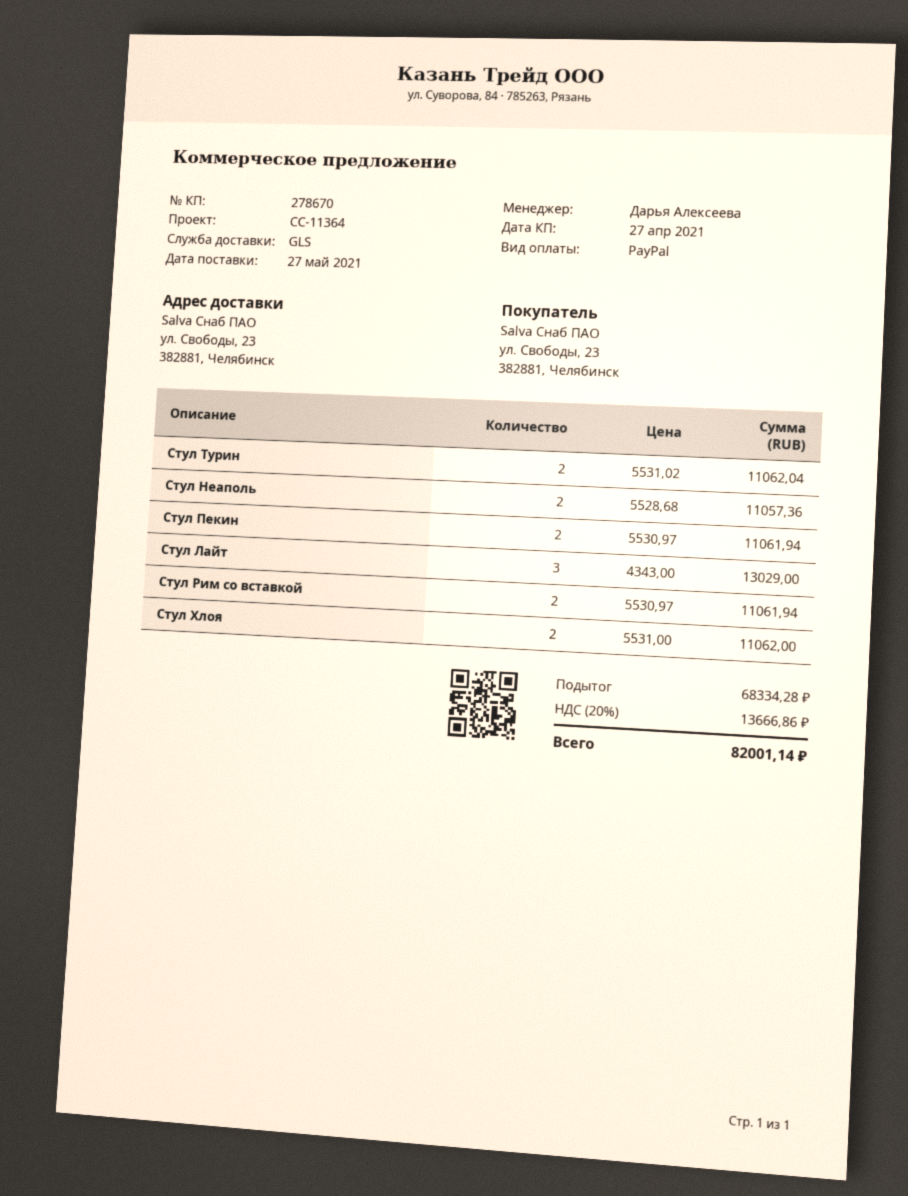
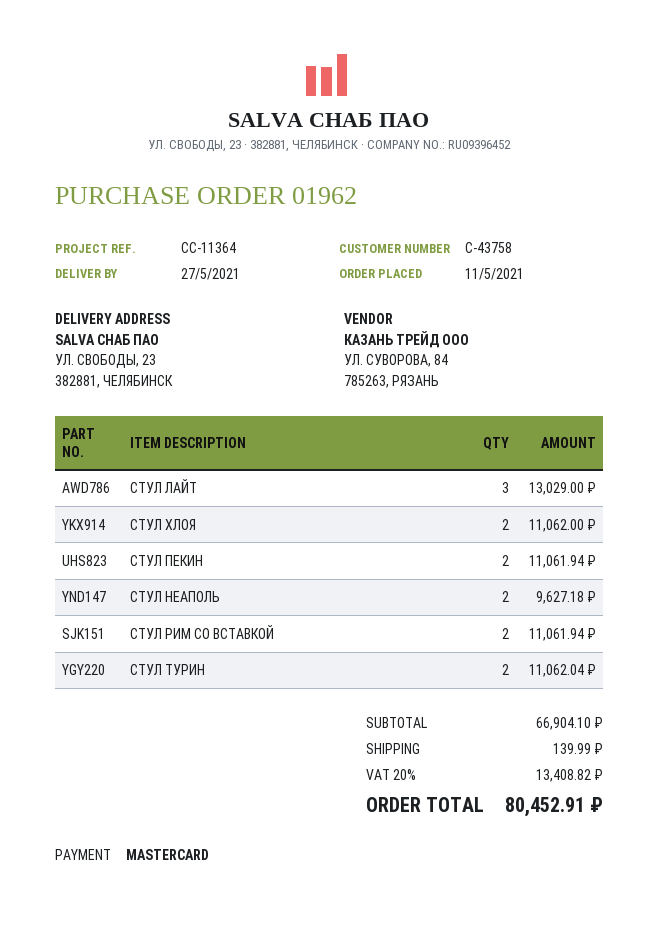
payment method: PayPal -> Mastercard
Стул Неаполь: 2 for 11057.36 -> 2 for 9627.18
subtotal: 68334.28 -> 66904.10
shipping: none -> 139.99
tax: 20% = 13666.86 -> 20% = 13408.82
total: 82001.14 -> 80452.91

